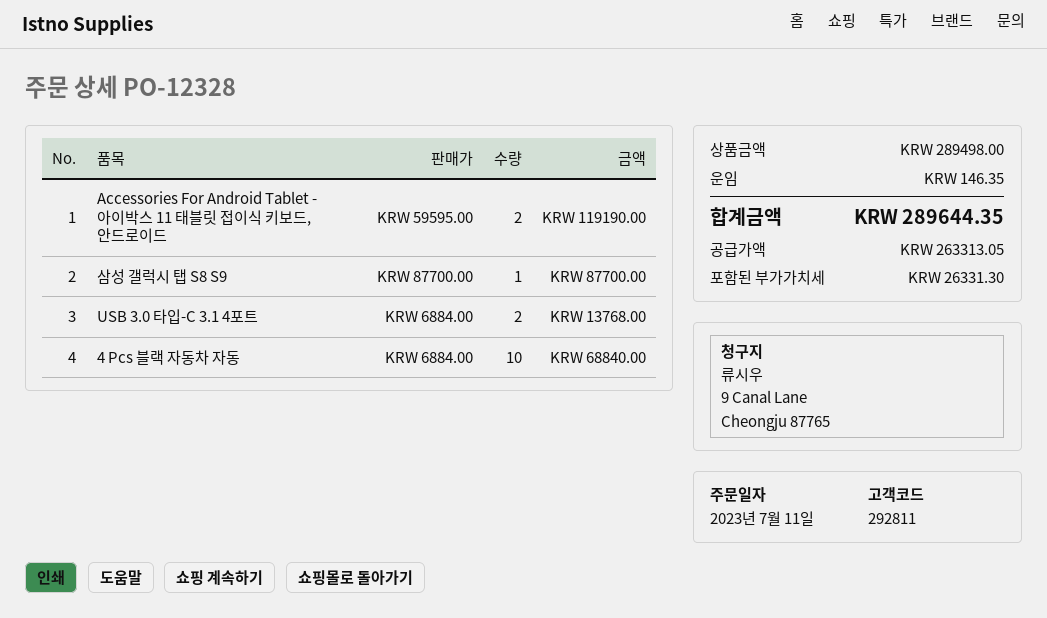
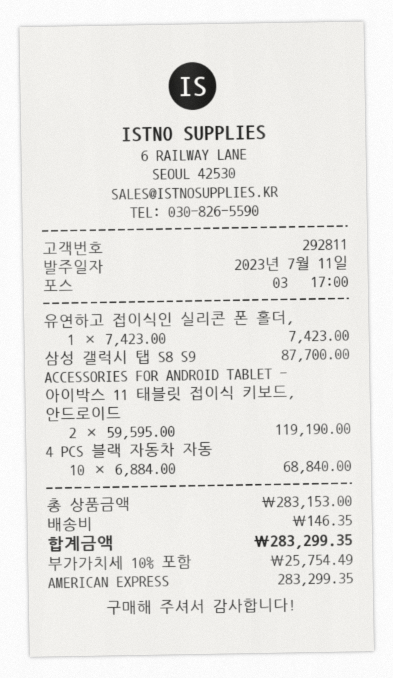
USB 3.0 타입-C 3.1 4포트: 2 x 6884.00 = 13768.00 -> none
유연하고 접이식인 실리콘 폰 홀더,: none -> 1 x 7423.00 = 7423.00
subtotal: 289498.00 -> 283153.00
tax: 26331.30 -> 25754.49
total: 289644.35 -> 283299.35

